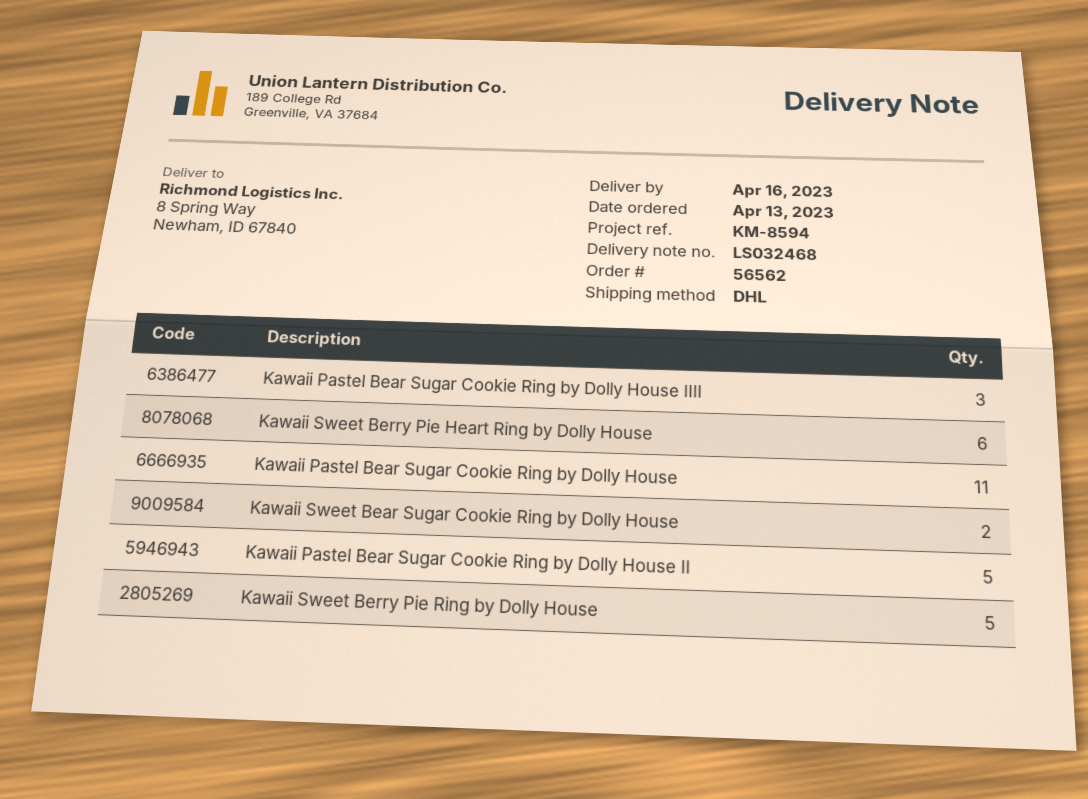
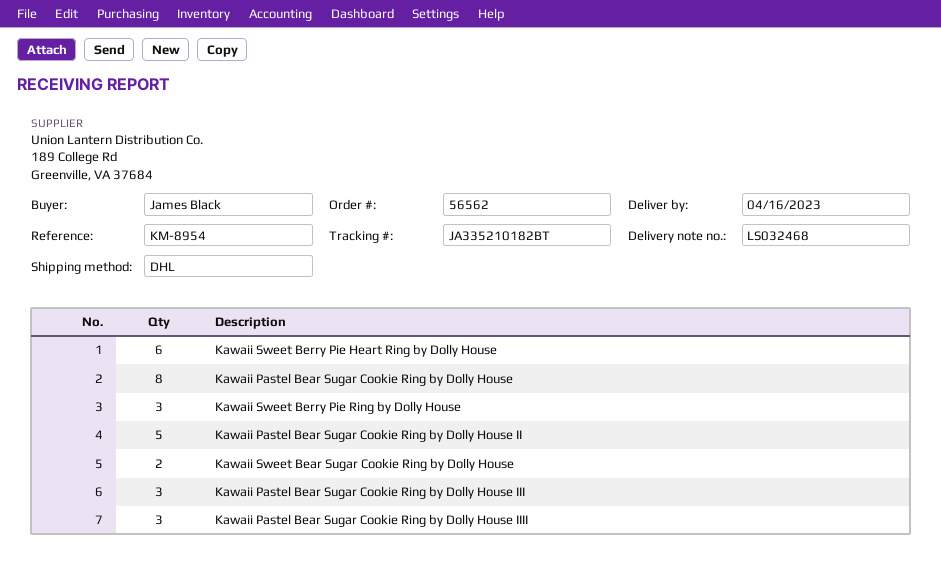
reference: KM-8594 -> KM-8954
Kawaii Pastel Bear Sugar Cookie Ring by Dolly House: 11 -> 8
Kawaii Sweet Berry Pie Ring by Dolly House: 5 -> 3
Kawaii Pastel Bear Sugar Cookie Ring by Dolly House III: none -> 3

